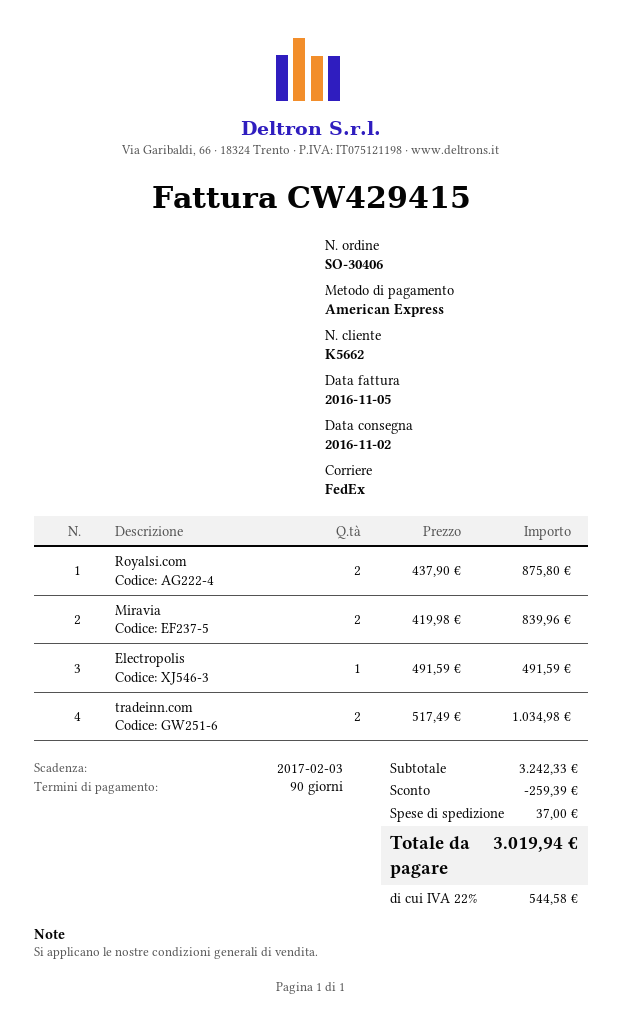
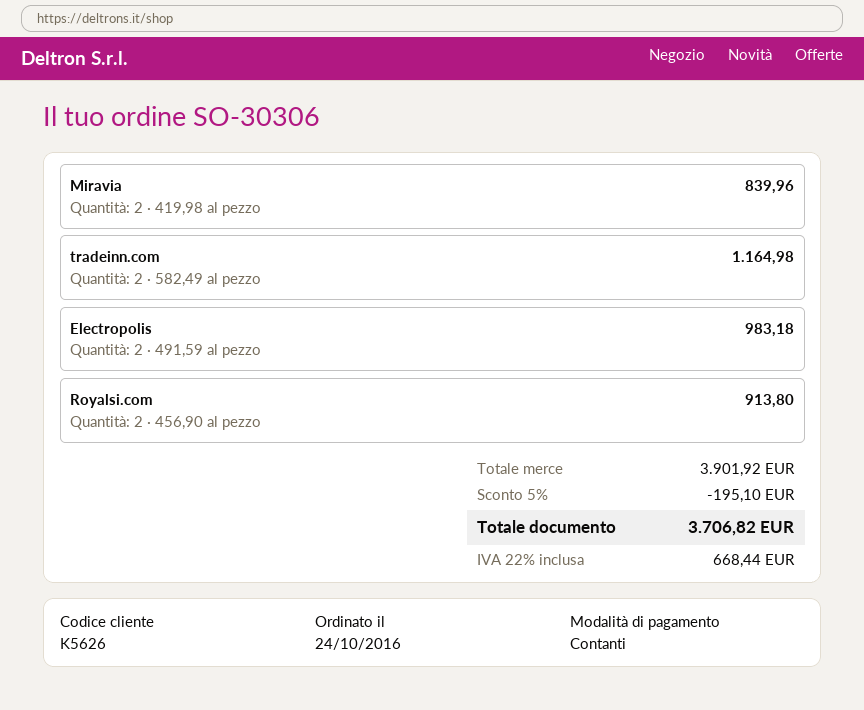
order number: SO-30406 -> SO-30306
customer number: K5662 -> K5626
payment method: American Express -> cash
Royalsi.com: 2 x 437.90 = 875.80 -> 2 x 456.90 = 913.80
Electropolis: 1 x 491.59 = 491.59 -> 2 x 491.59 = 983.18
tradeinn.com: 2 x 517.49 = 1034.98 -> 2 x 582.49 = 1164.98
subtotal: 3242.33 -> 3901.92
discount: 259.39 -> 195.10
shipping: 37.00 -> none
tax: 22% = 544.58 -> 22% = 668.44
total: 3019.94 -> 3706.82

